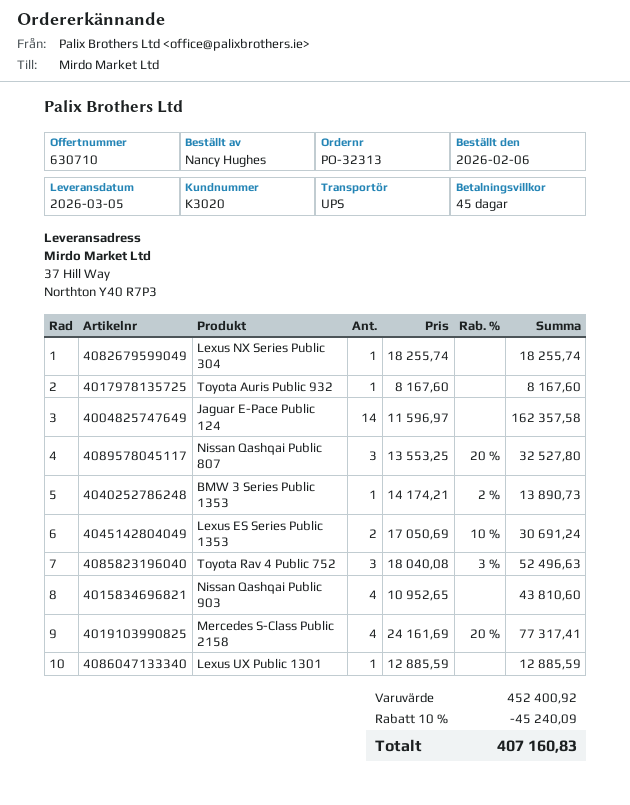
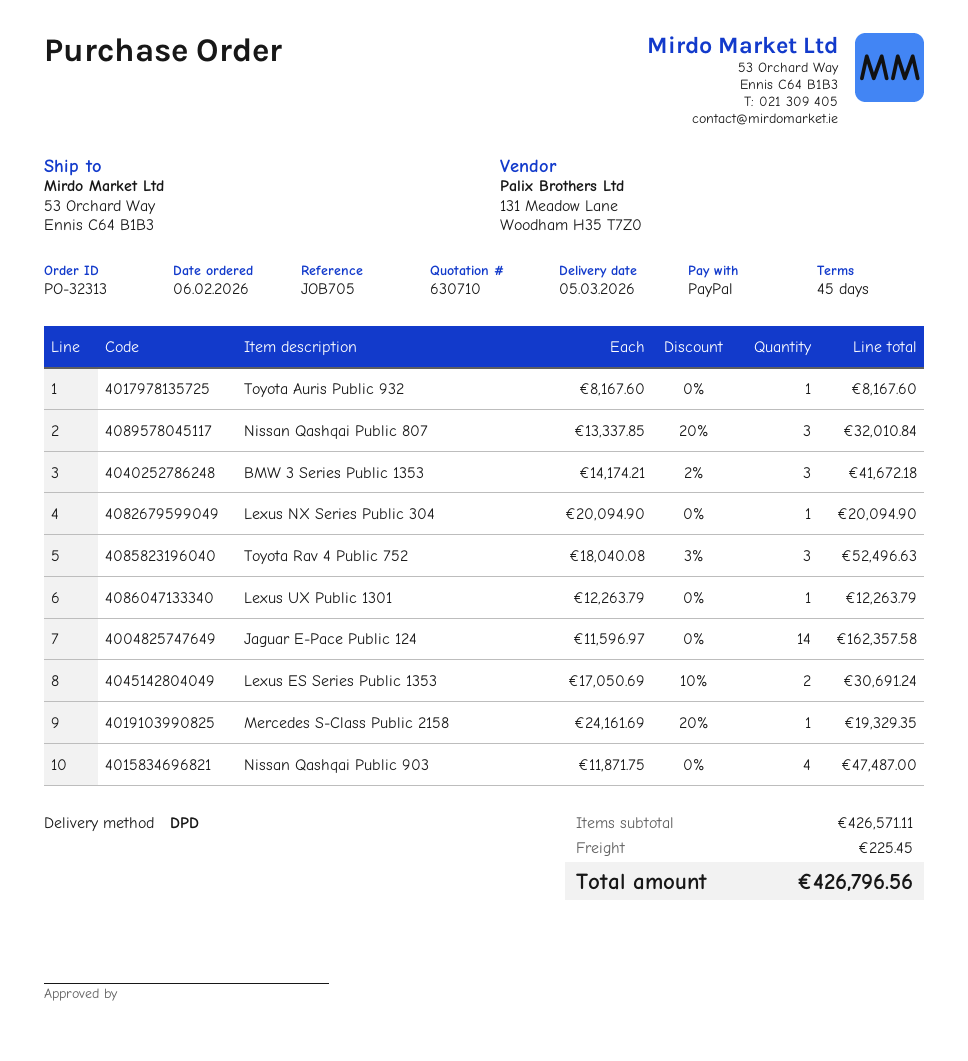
shipping method: UPS -> DPD
ship to: 37 Hill Way, Northton Y40 R7P3 -> 53 Orchard Way, Ennis C64 B1B3
Lexus NX Series Public 304: 1 x 18255.74 = 18255.74 -> 1 x 20094.90 = 20094.90
Nissan Qashqai Public 807: 3 x 13553.25 - 20% = 32527.80 -> 3 x 13337.85 - 20% = 32010.84
BMW 3 Series Public 1353: 1 x 14174.21 - 2% = 13890.73 -> 3 x 14174.21 - 2% = 41672.18
Nissan Qashqai Public 903: 4 x 10952.65 = 43810.60 -> 4 x 11871.75 = 47487.00
Mercedes S-Class Public 2158: 4 x 24161.69 - 20% = 77317.41 -> 1 x 24161.69 - 20% = 19329.35
Lexus UX Public 1301: 1 x 12885.59 = 12885.59 -> 1 x 12263.79 = 12263.79
subtotal: 452400.92 -> 426571.11
discount: 10% = 45240.09 -> none
shipping: none -> 225.45
total: 407160.83 -> 426796.56

